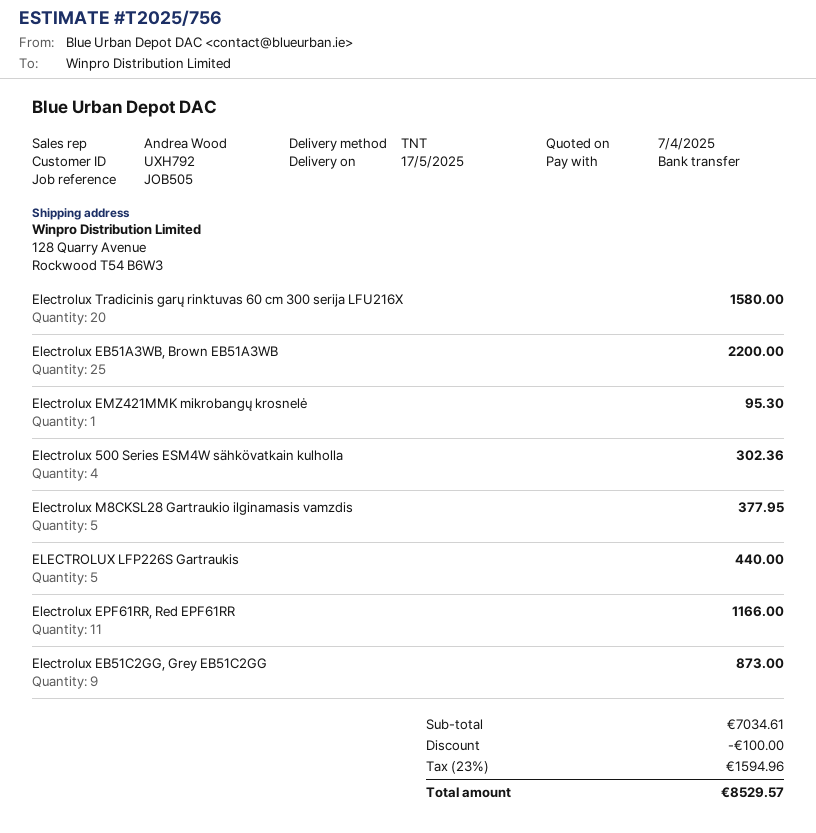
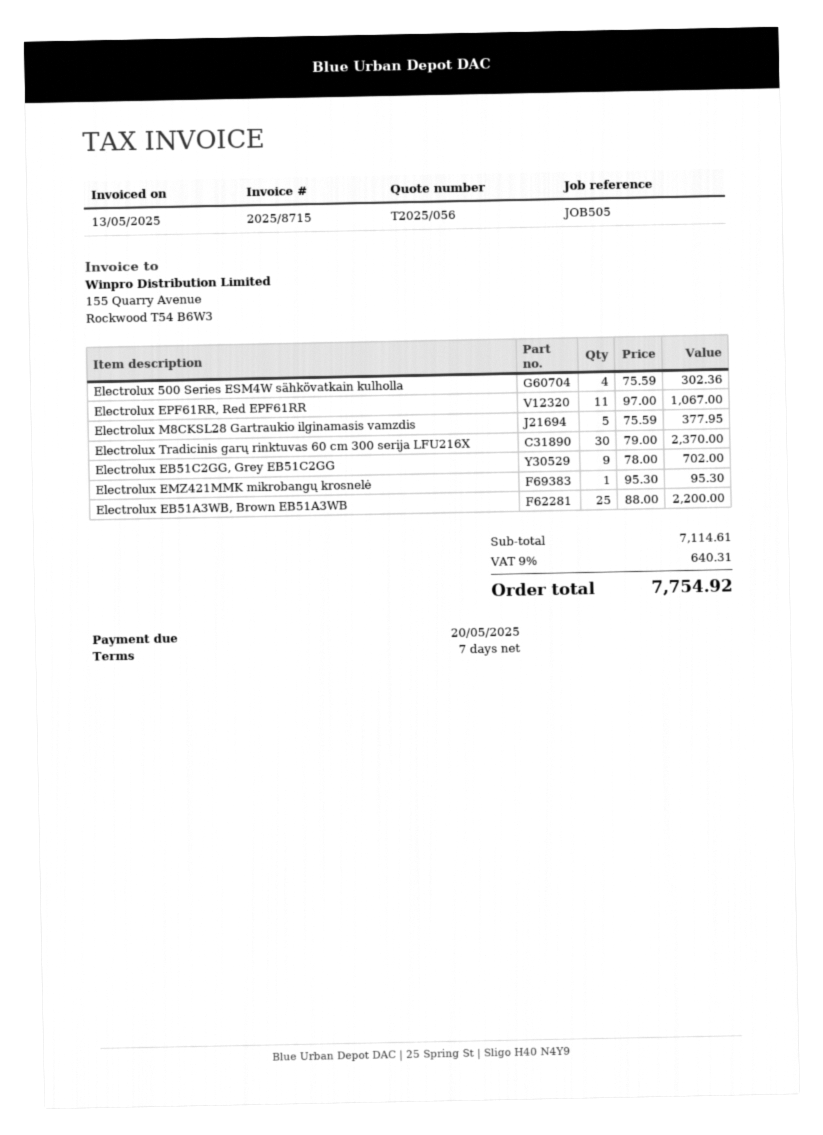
quote number: T2025/756 -> T2025/056
Electrolux Tradicinis garų rinktuvas 60 cm 300 serija LFU216X: 20 for 1580.00 -> 30 for 2370.00
ELECTROLUX LFP226S Gartraukis: 5 for 440.00 -> none
Electrolux EPF61RR, Red EPF61RR: 11 for 1166.00 -> 11 for 1067.00
Electrolux EB51C2GG, Grey EB51C2GG: 9 for 873.00 -> 9 for 702.00
subtotal: 7034.61 -> 7114.61
discount: 100.00 -> none
tax: 23% = 1594.96 -> 9% = 640.31
total: 8529.57 -> 7754.92

